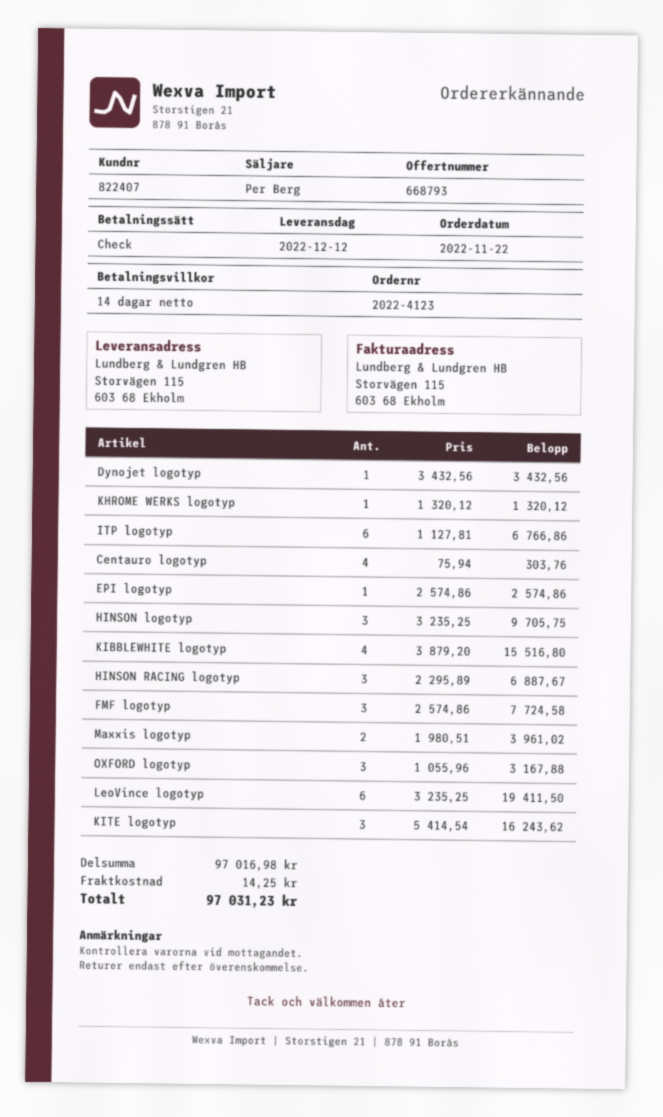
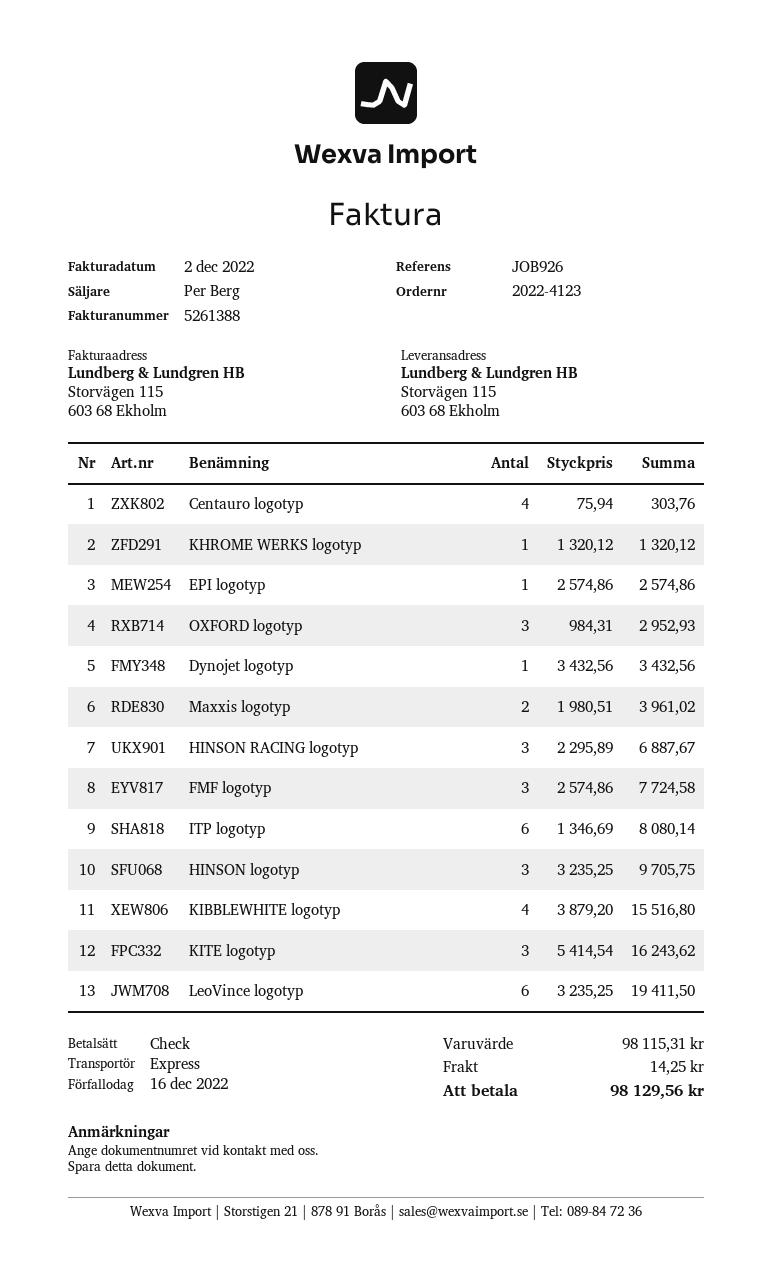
ITP logotyp: 6 x 1127.81 = 6766.86 -> 6 x 1346.69 = 8080.14
OXFORD logotyp: 3 x 1055.96 = 3167.88 -> 3 x 984.31 = 2952.93
subtotal: 97016.98 -> 98115.31
total: 97031.23 -> 98129.56

